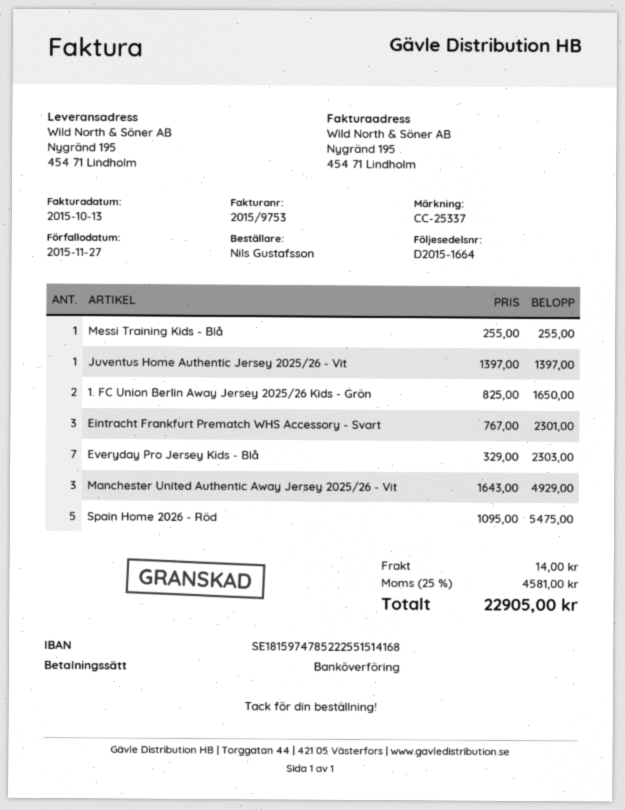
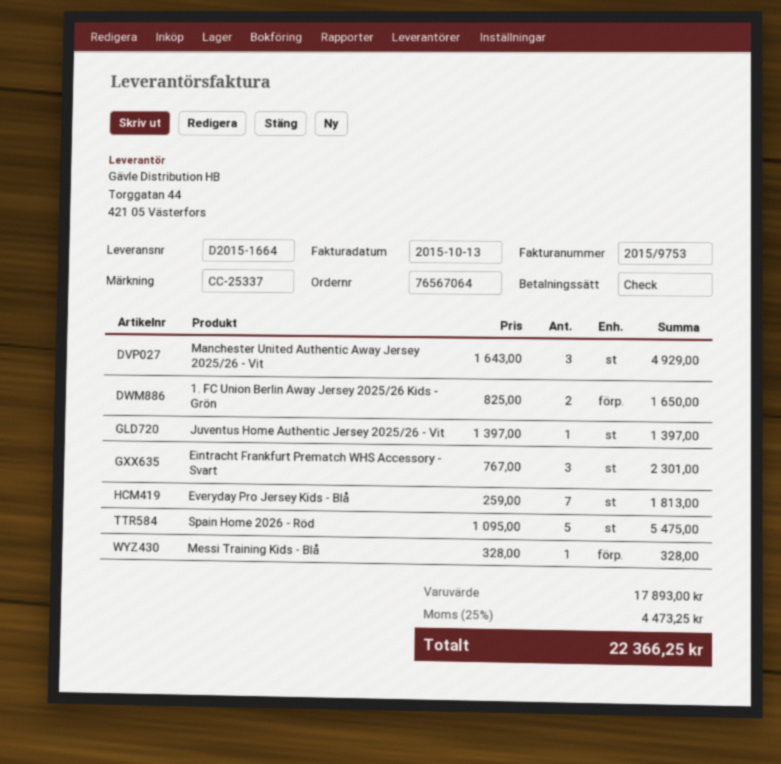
payment method: bank transfer -> cheque
Messi Training Kids - Blå: 1 x 255.00 = 255.00 -> 1 x 328.00 = 328.00
Everyday Pro Jersey Kids - Blå: 7 x 329.00 = 2303.00 -> 7 x 259.00 = 1813.00
shipping: 14.00 -> none
tax: 25% = 4581.00 -> 25% = 4473.25
total: 22905.00 -> 22366.25

